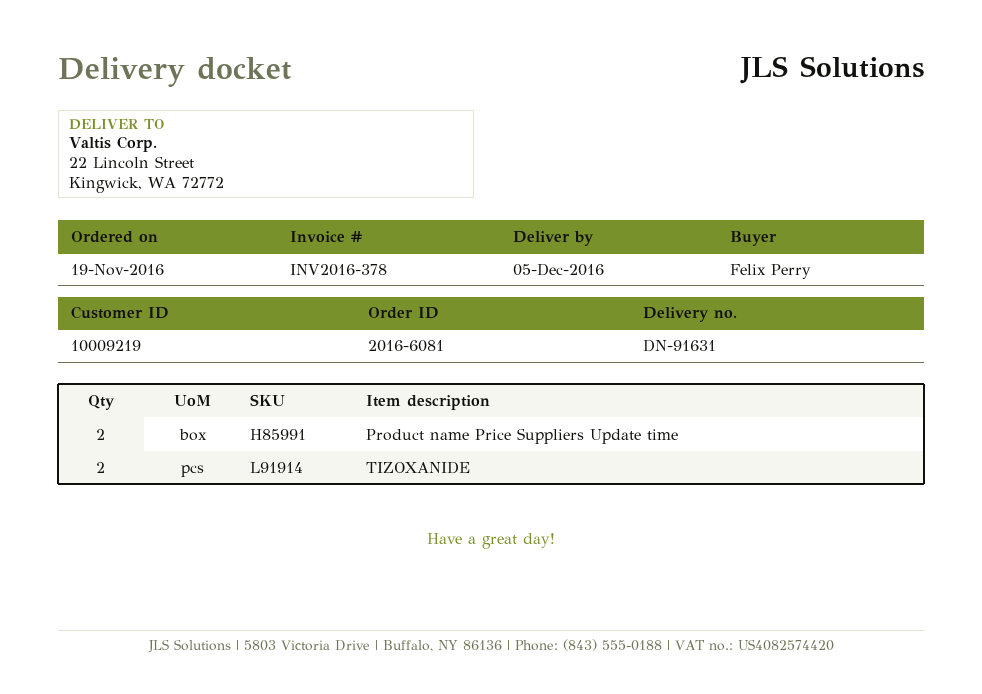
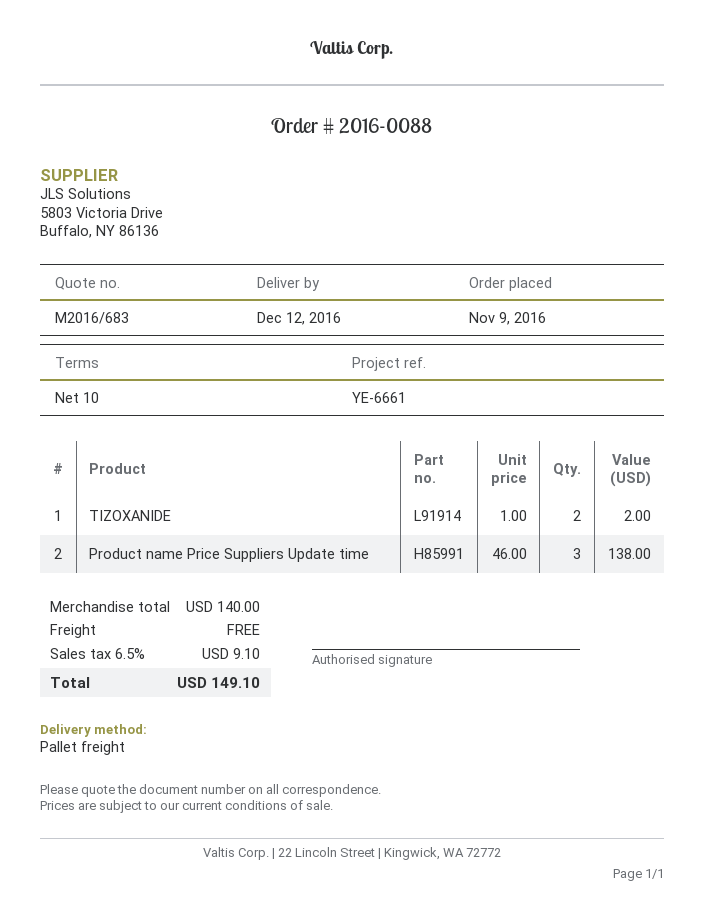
order number: 2016-6081 -> 2016-0088
order date: 2016-11-19 -> 2016-11-09
delivery date: 2016-12-05 -> 2016-12-12
Product name Price Suppliers Update time: 2 -> 3

